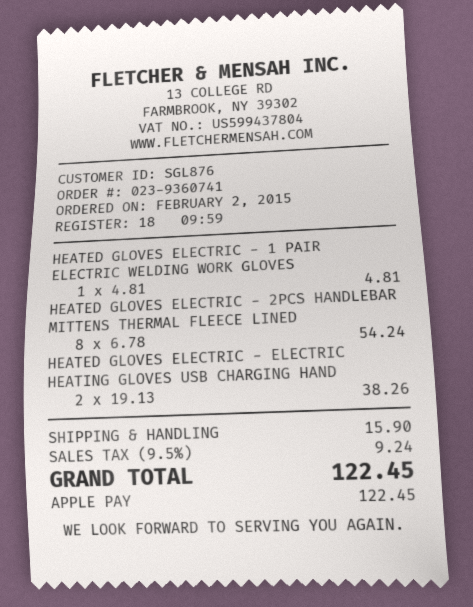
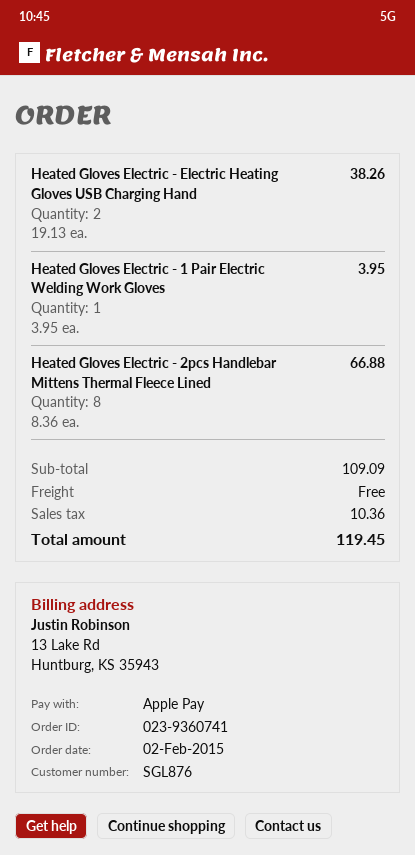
HEATED GLOVES ELECTRIC - 1 PAIR ELECTRIC WELDING WORK GLOVES: 1 x 4.81 = 4.81 -> 1 x 3.95 = 3.95
HEATED GLOVES ELECTRIC - 2PCS HANDLEBAR MITTENS THERMAL FLEECE LINED: 8 x 6.78 = 54.24 -> 8 x 8.36 = 66.88
shipping: 15.90 -> 0.00
tax: 9.24 -> 10.36
total: 122.45 -> 119.45

